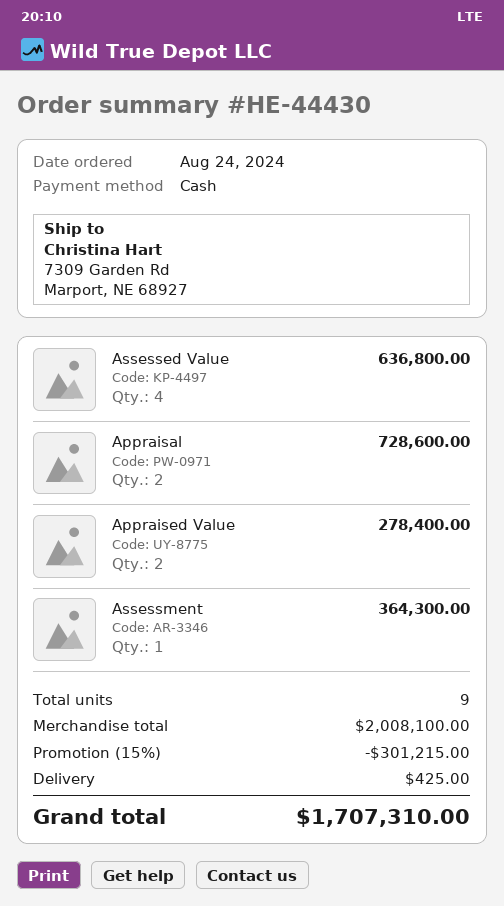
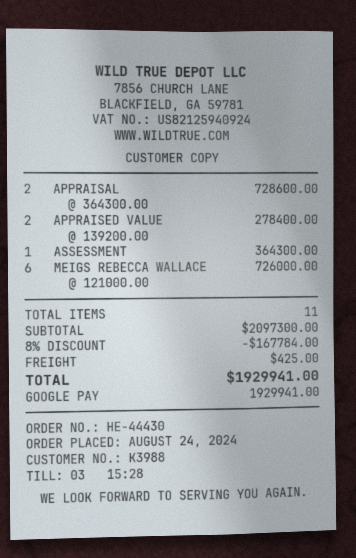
payment method: cash -> Google Pay
Assessed Value: 4 for 636800.00 -> none
MEIGS REBECCA WALLACE: none -> 6 for 726000.00
total quantity: 9 -> 11
subtotal: 2008100.00 -> 2097300.00
discount: 15% = 301215.00 -> 8% = 167784.00
total: 1707310.00 -> 1929941.00

